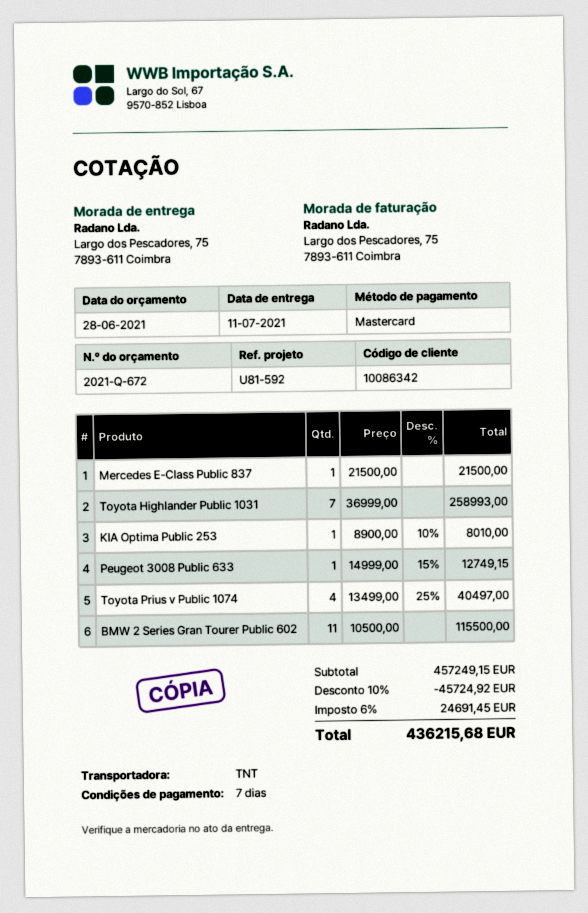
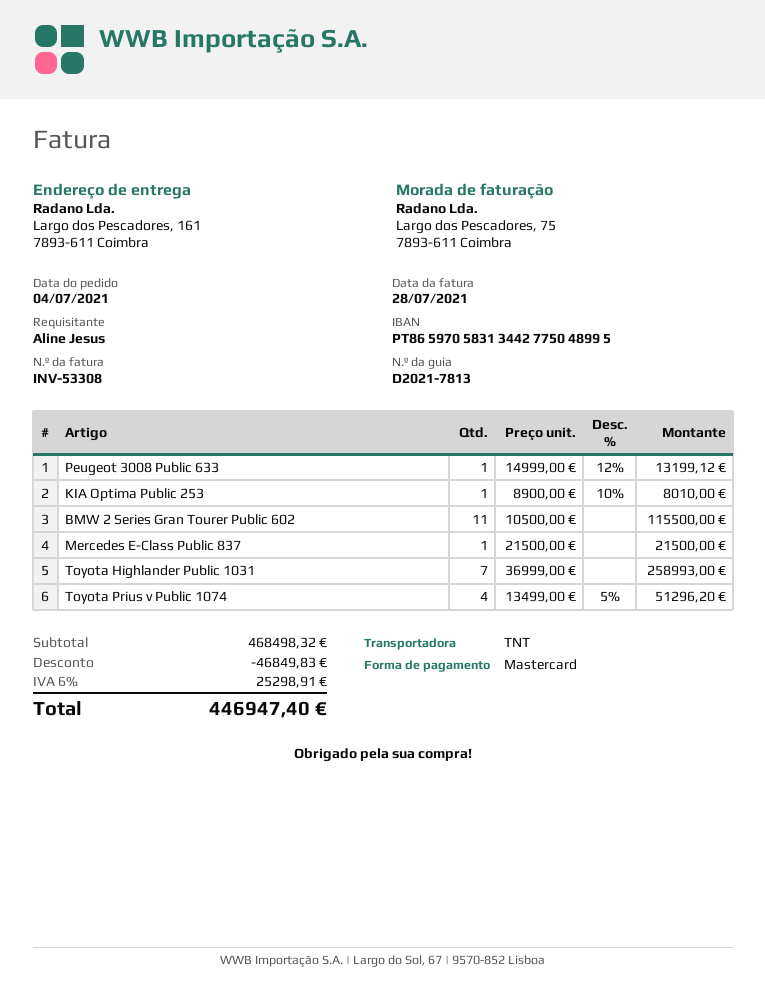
ship to: Largo dos Pescadores, 75, 7893-611 Coimbra -> Largo dos Pescadores, 161, 7893-611 Coimbra
Peugeot 3008 Public 633: 1 x 14999.00 - 15% = 12749.15 -> 1 x 14999.00 - 12% = 13199.12
Toyota Prius v Public 1074: 4 x 13499.00 - 25% = 40497.00 -> 4 x 13499.00 - 5% = 51296.20
subtotal: 457249.15 -> 468498.32
discount: 45724.92 -> 46849.83
tax: 6% = 24691.45 -> 6% = 25298.91
total: 436215.68 -> 446947.40

